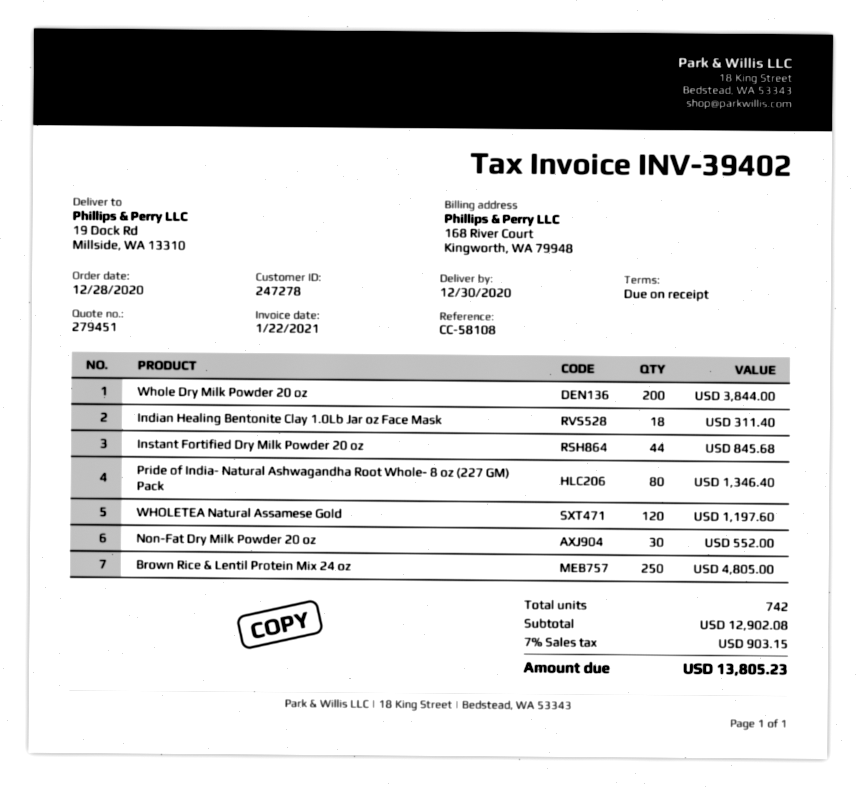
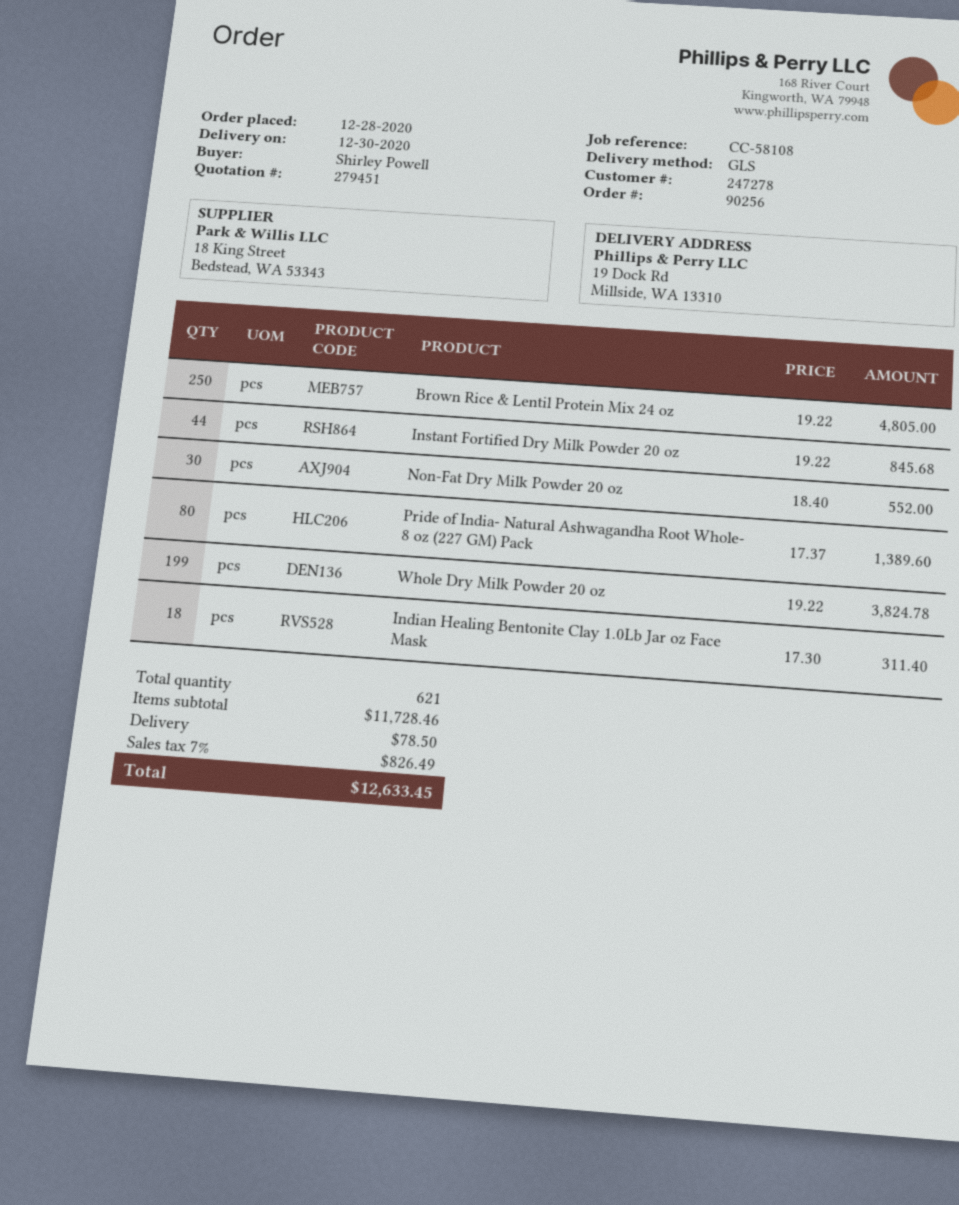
Whole Dry Milk Powder 20 oz: 200 for 3844.00 -> 199 for 3824.78
Pride of India- Natural Ashwagandha Root Whole- 8 oz (227 GM) Pack: 80 for 1346.40 -> 80 for 1389.60
WHOLETEA Natural Assamese Gold: 120 for 1197.60 -> none
total quantity: 742 -> 621
subtotal: 12902.08 -> 11728.46
shipping: none -> 78.50
tax: 7% = 903.15 -> 7% = 826.49
total: 13805.23 -> 12633.45

